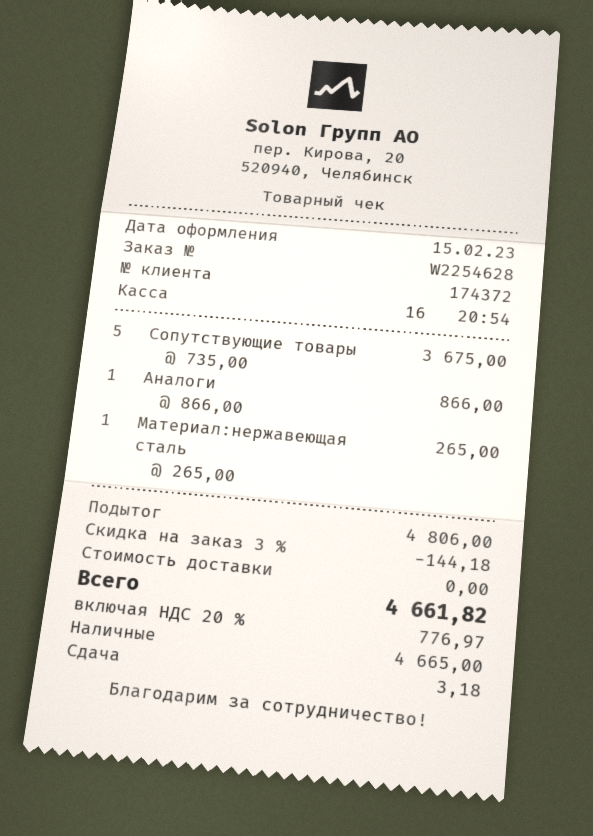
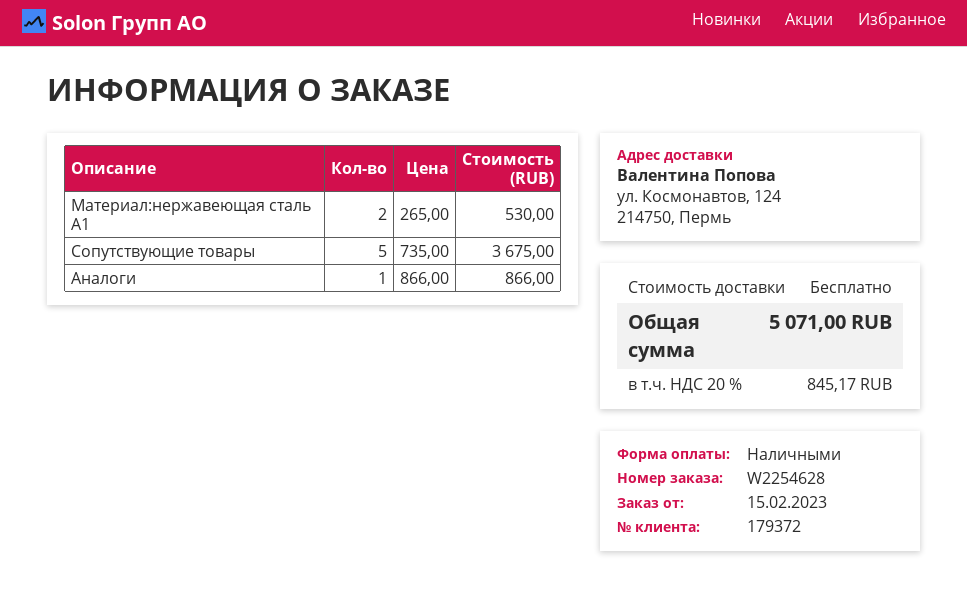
customer number: 174372 -> 179372
Материал:нержавеющая сталь: 1 x 265.00 = 265.00 -> 2 x 265.00 = 530.00
discount: 3% = 144.18 -> none
tax: 20% = 776.97 -> 20% = 845.17
total: 4661.82 -> 5071.00

